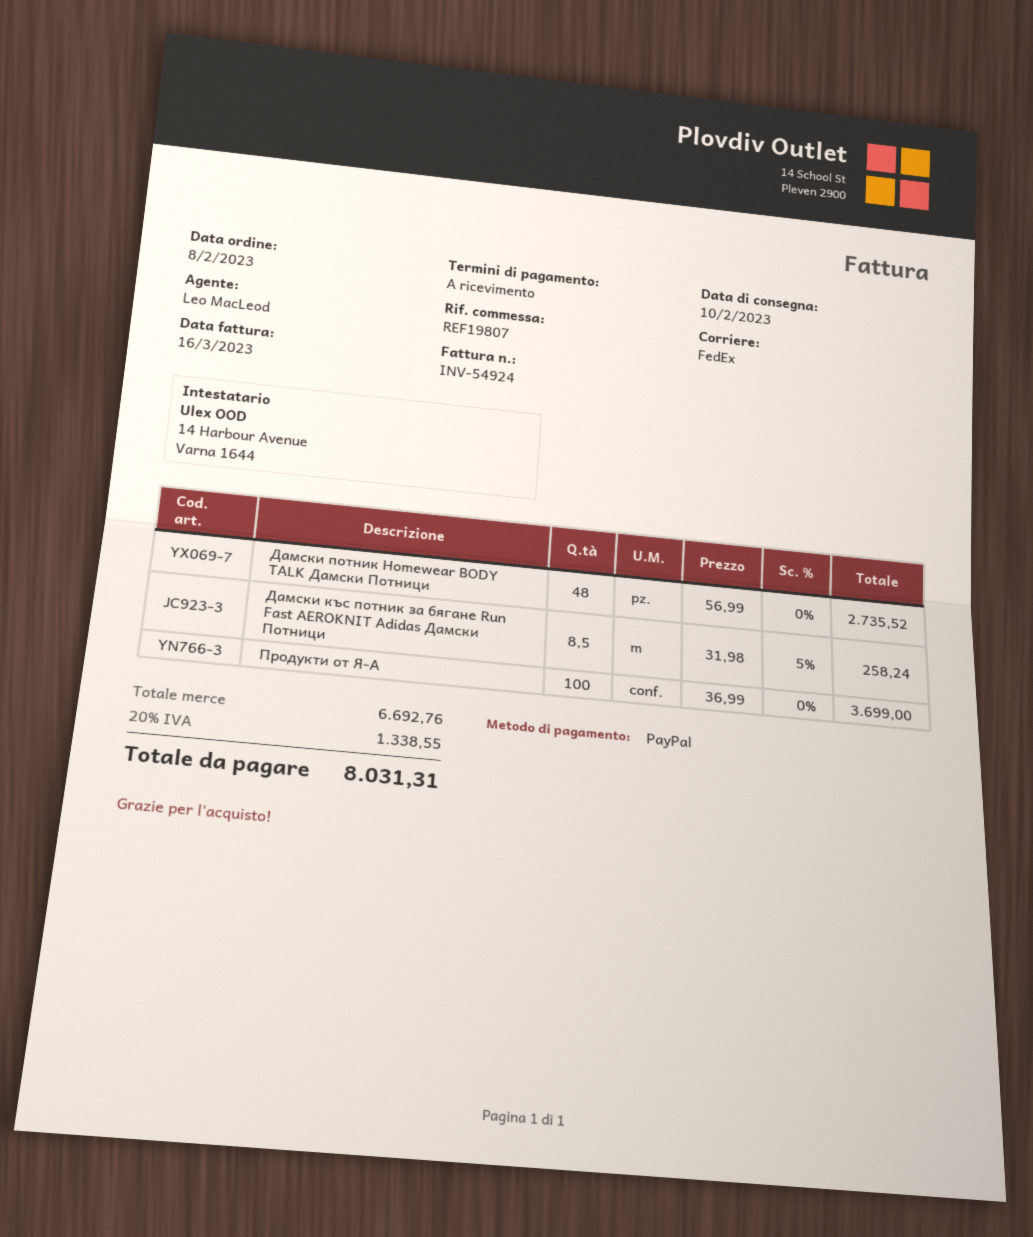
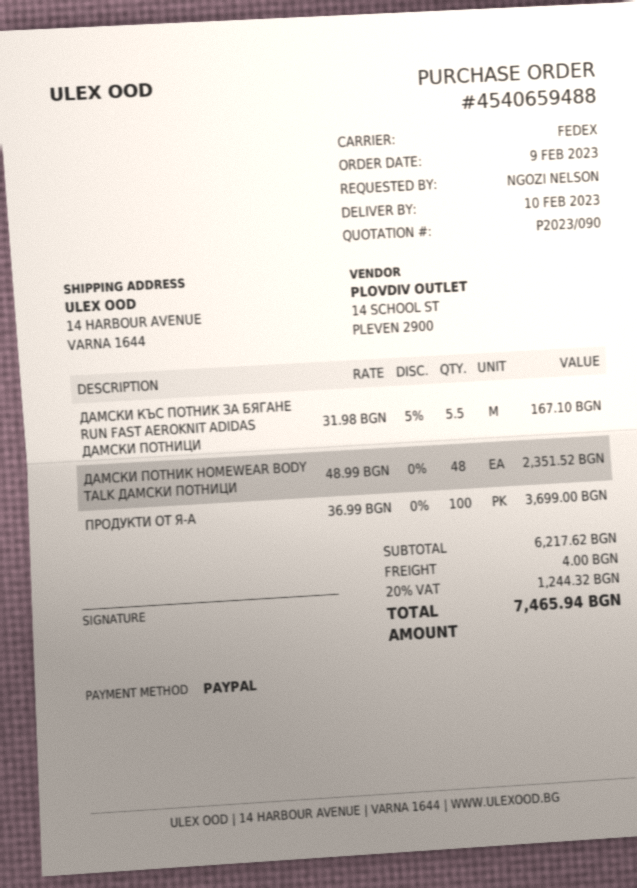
order date: 2023-02-08 -> 2023-02-09
Дамски потник Homewear BODY TALK Дамски Потници: 48 x 56.99 = 2735.52 -> 48 x 48.99 = 2351.52
Дамски къс потник за бягане Run Fast AEROKNIT Adidas Дамски Потници: 8.5 x 31.98 - 5% = 258.24 -> 5.5 x 31.98 - 5% = 167.10
subtotal: 6692.76 -> 6217.62
shipping: none -> 4.00
tax: 20% = 1338.55 -> 20% = 1244.32
total: 8031.31 -> 7465.94

